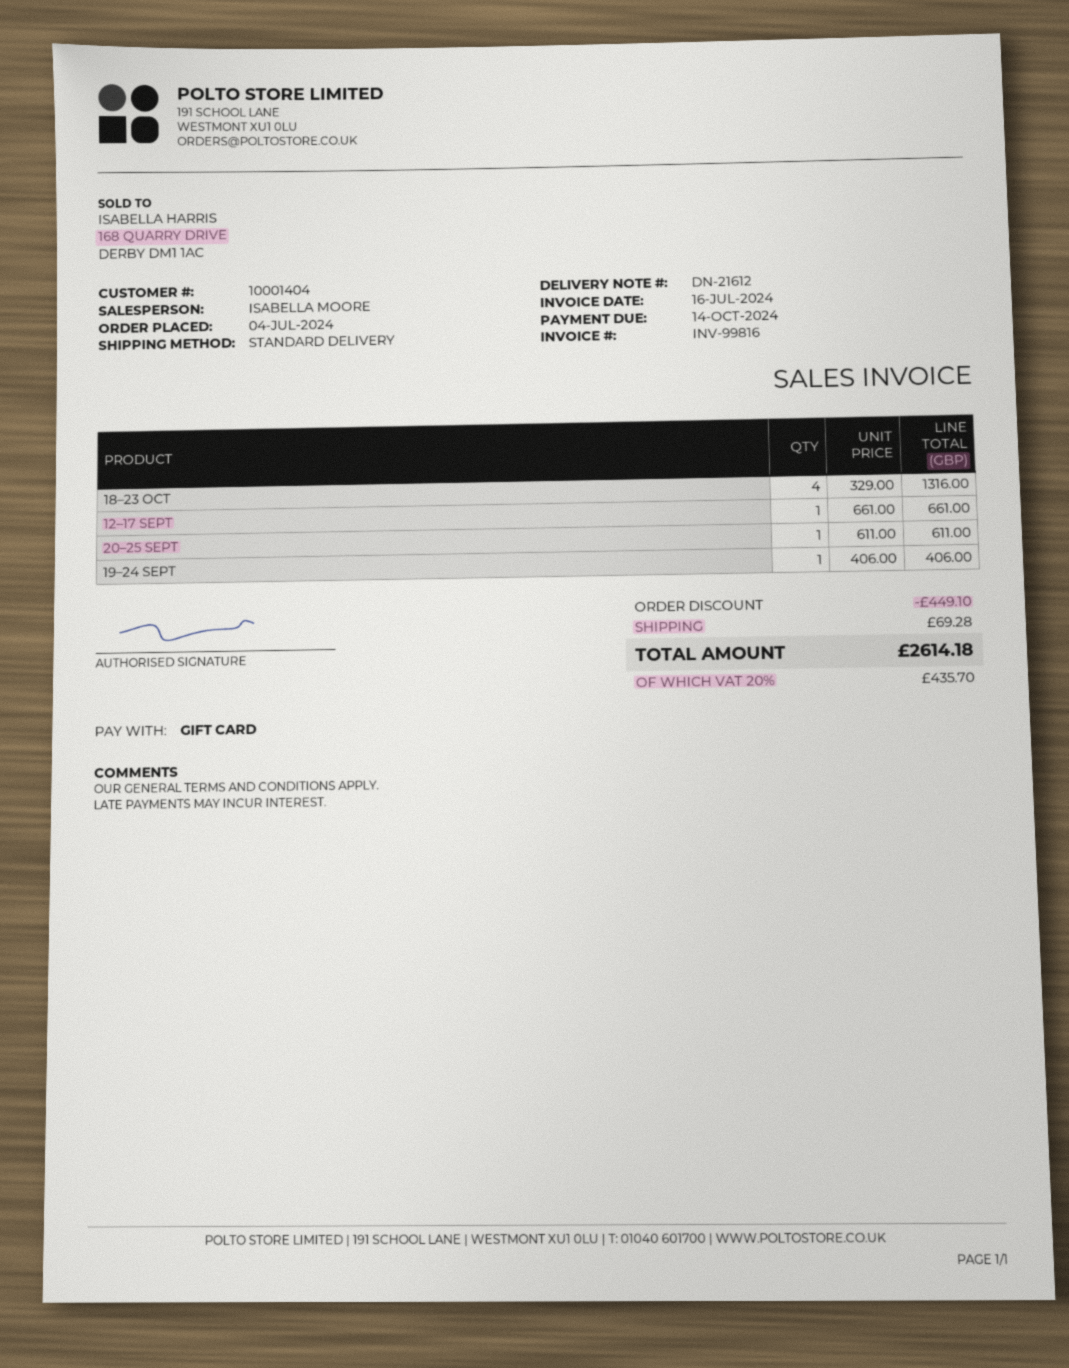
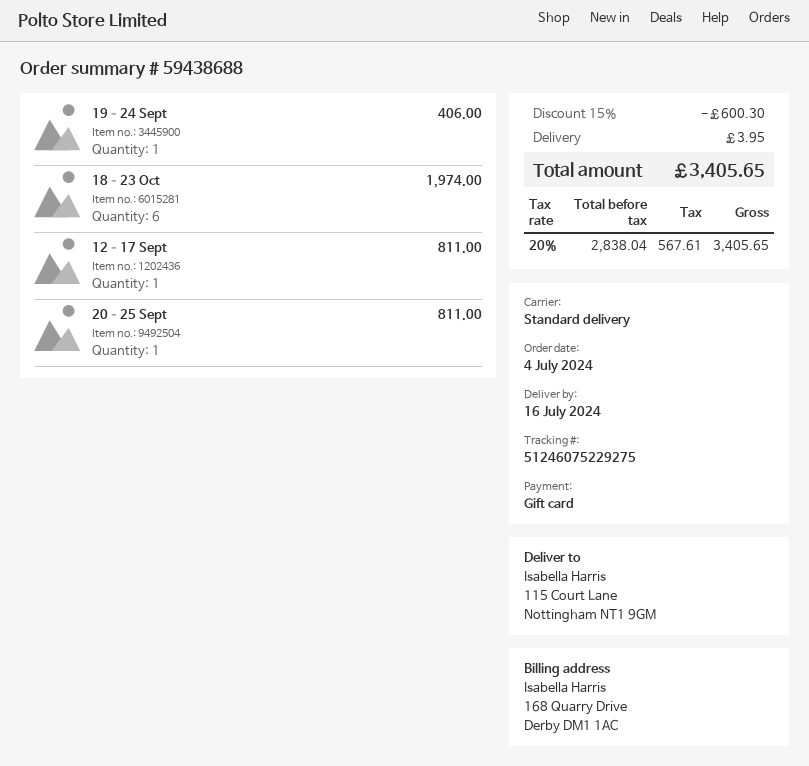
18–23 OCT: 4 for 1316.00 -> 6 for 1974.00
12–17 SEPT: 1 for 661.00 -> 1 for 811.00
20–25 SEPT: 1 for 611.00 -> 1 for 811.00
discount: 449.10 -> 600.30
shipping: 69.28 -> 3.95
tax: 20% = 435.70 -> 20% = 567.61
total: 2614.18 -> 3405.65

